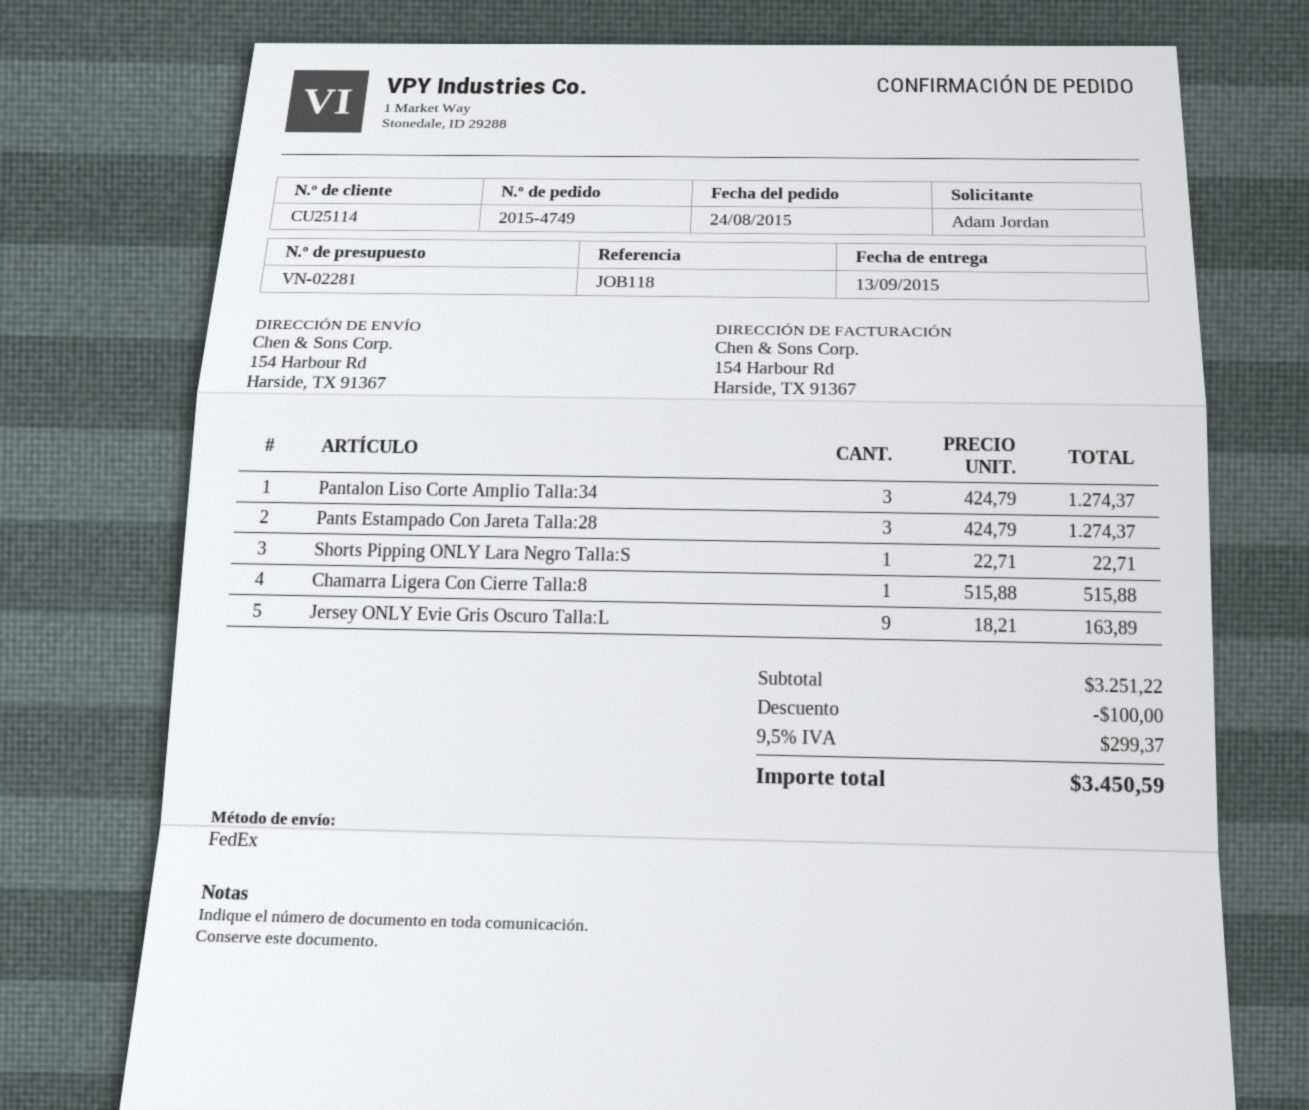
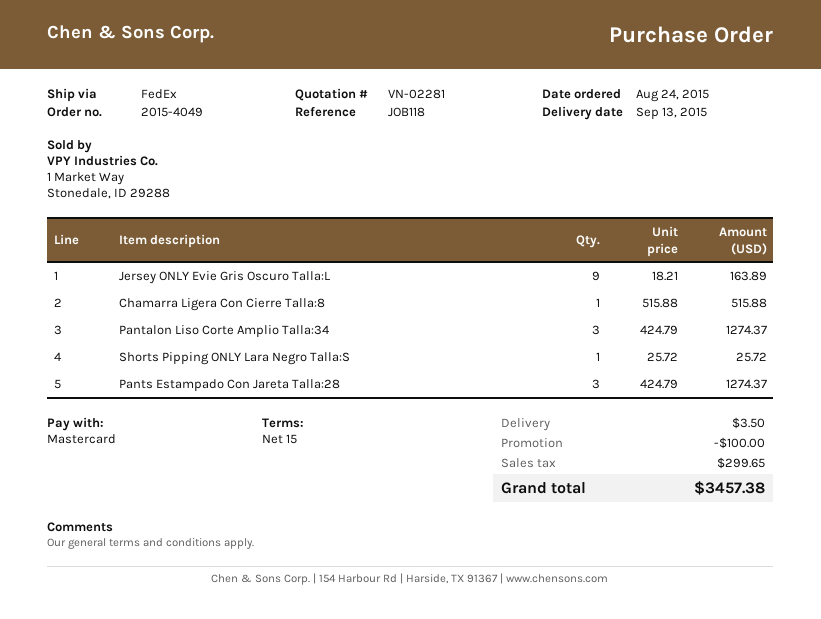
order number: 2015-4749 -> 2015-4049
Shorts Pipping ONLY Lara Negro Talla:S: 1 x 22.71 = 22.71 -> 1 x 25.72 = 25.72
shipping: none -> 3.50
tax: 299.37 -> 299.65
total: 3450.59 -> 3457.38

